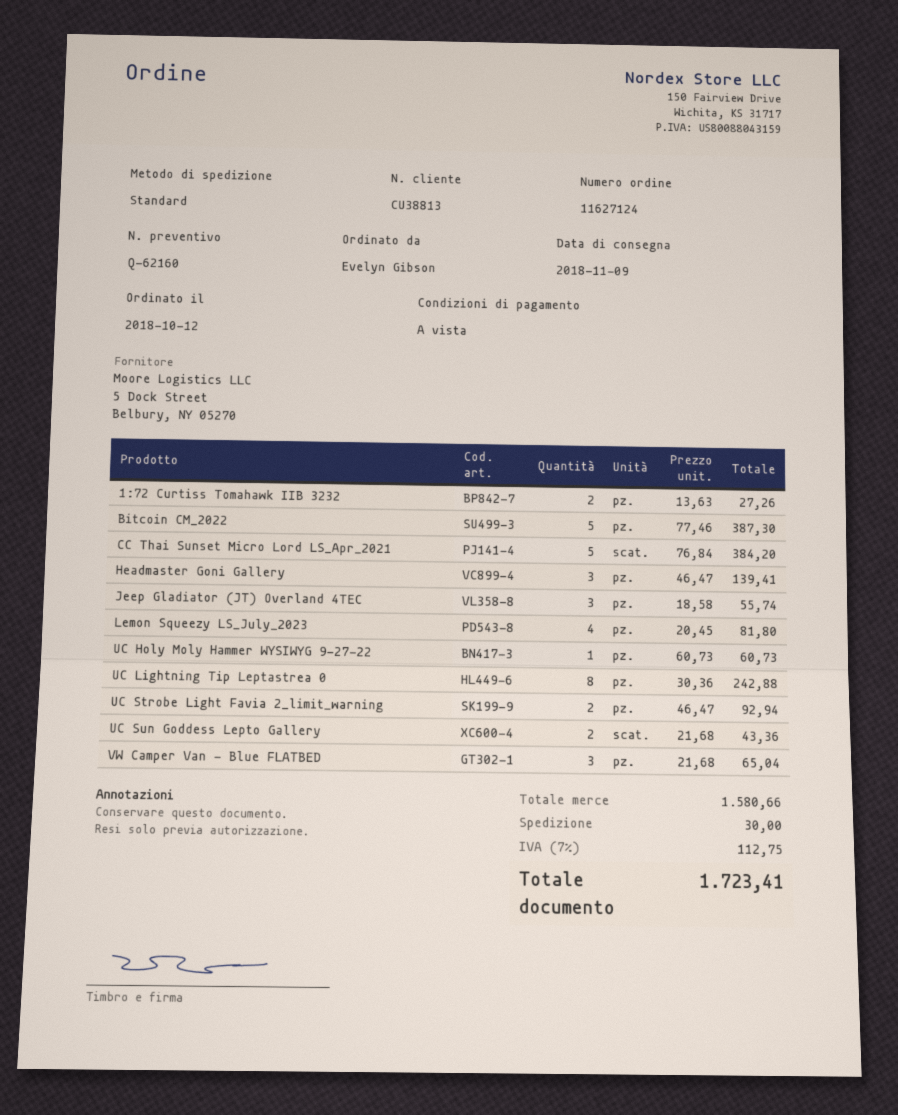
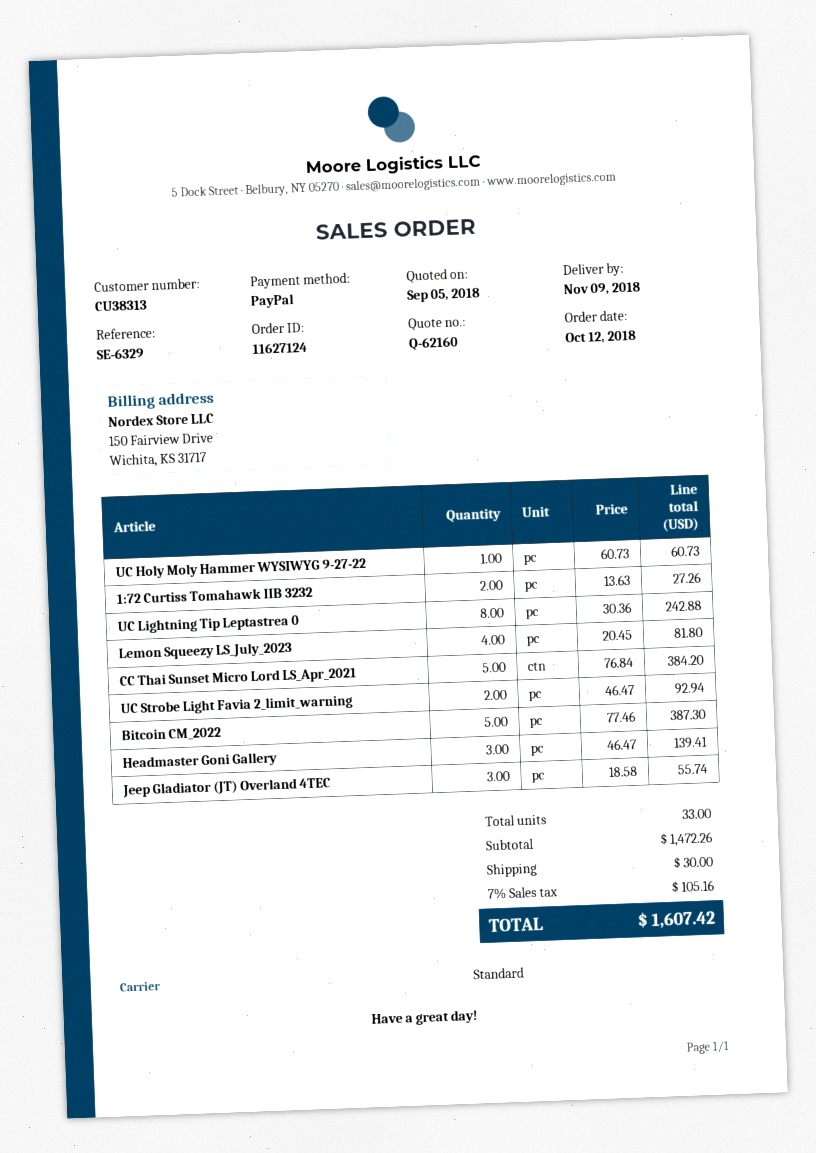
customer number: CU38813 -> CU38313
UC Sun Goddess Lepto Gallery: 2 x 21.68 = 43.36 -> none
VW Camper Van - Blue FLATBED: 3 x 21.68 = 65.04 -> none
subtotal: 1580.66 -> 1472.26
tax: 7% = 112.75 -> 7% = 105.16
total: 1723.41 -> 1607.42

